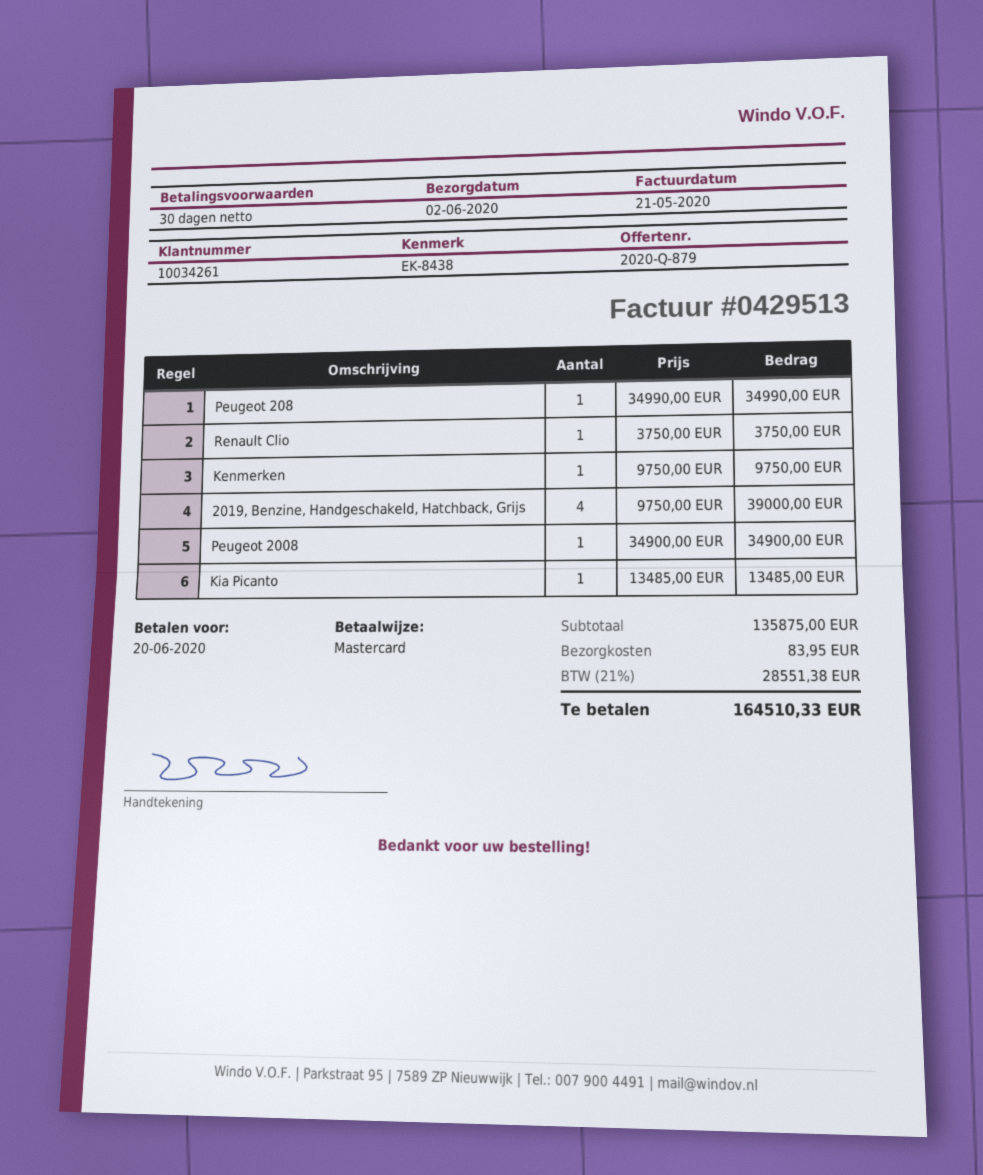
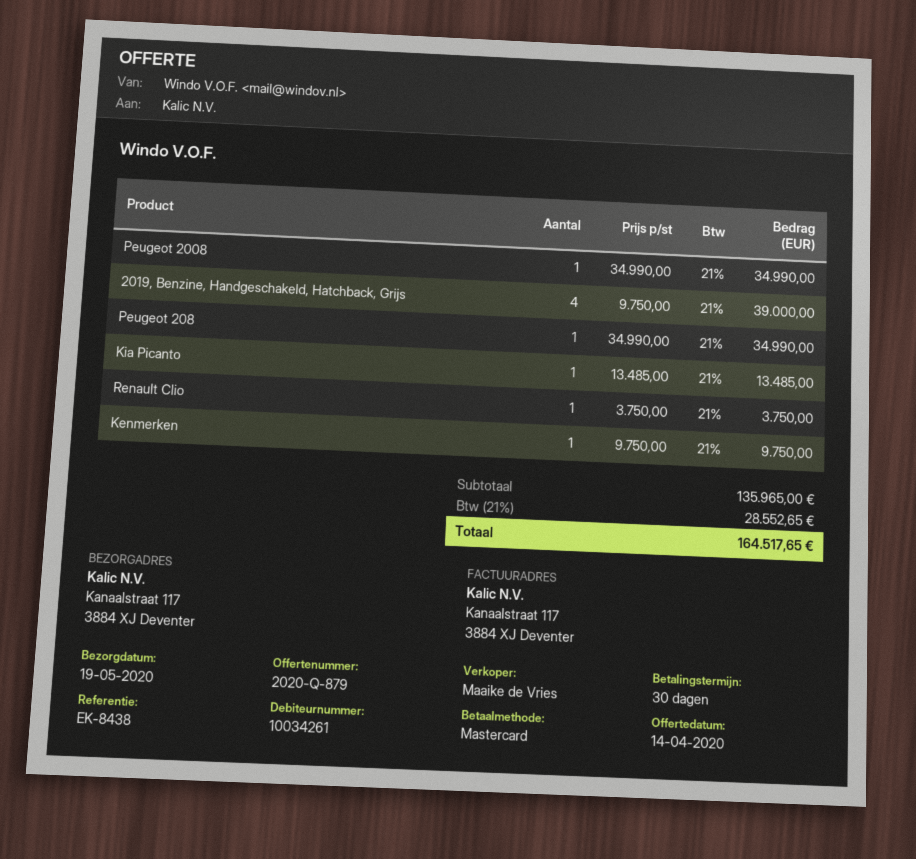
delivery date: 2020-06-02 -> 2020-05-19
Peugeot 2008: 1 x 34900.00 = 34900.00 -> 1 x 34990.00 = 34990.00
subtotal: 135875.00 -> 135965.00
shipping: 83.95 -> none
tax: 21% = 28551.38 -> 21% = 28552.65
total: 164510.33 -> 164517.65

